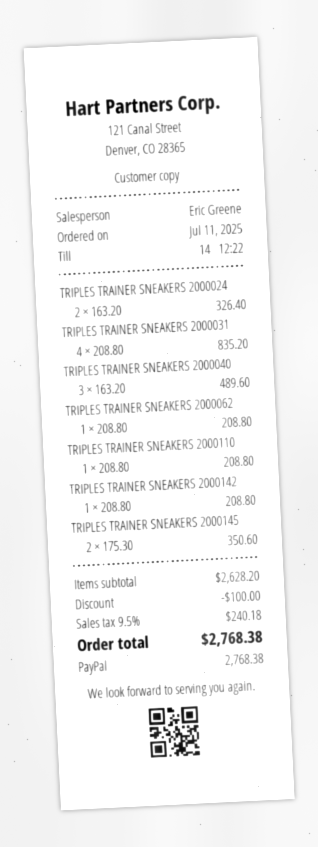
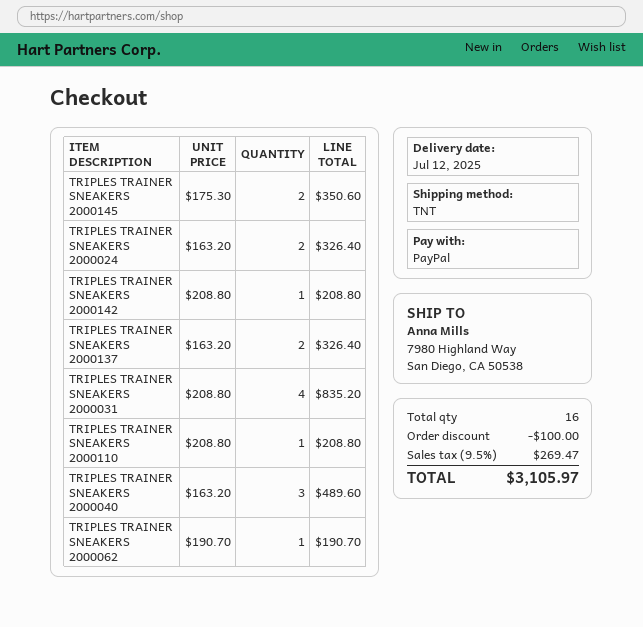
TRIPLES TRAINER SNEAKERS 2000062: 1 x 208.80 = 208.80 -> 1 x 190.70 = 190.70
TRIPLES TRAINER SNEAKERS 2000137: none -> 2 x 163.20 = 326.40
tax: 9.5% = 240.18 -> 9.5% = 269.47
total: 2768.38 -> 3105.97

